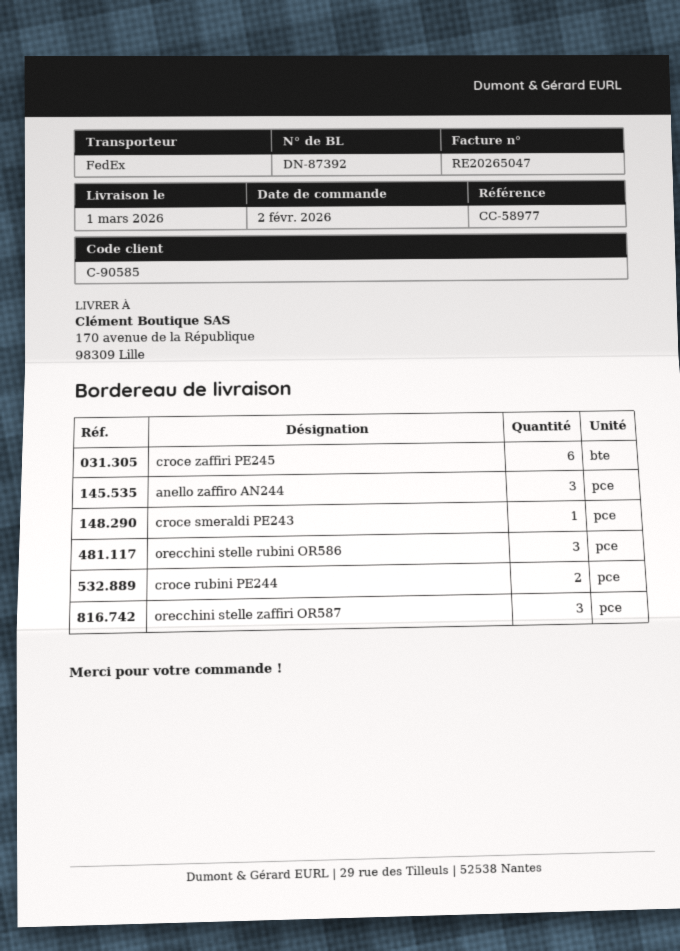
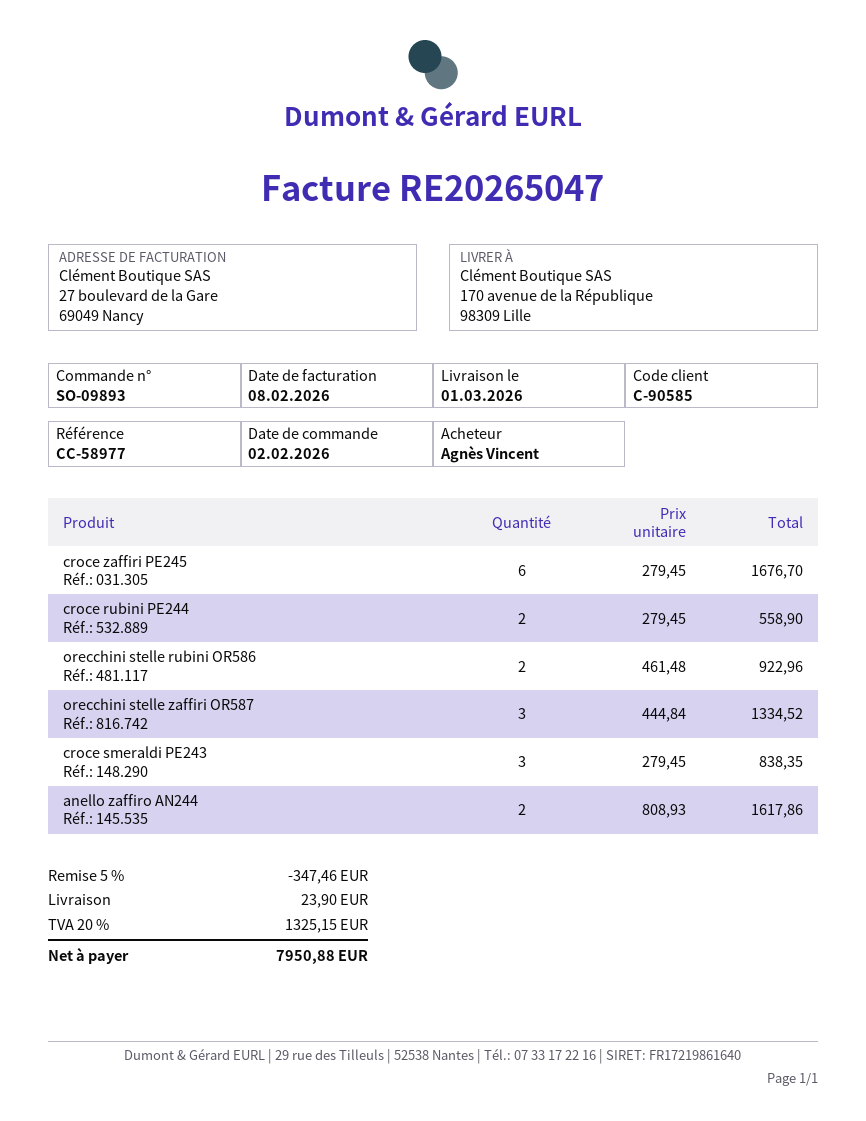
anello zaffiro AN244: 3 -> 2
croce smeraldi PE243: 1 -> 3
orecchini stelle rubini OR586: 3 -> 2

